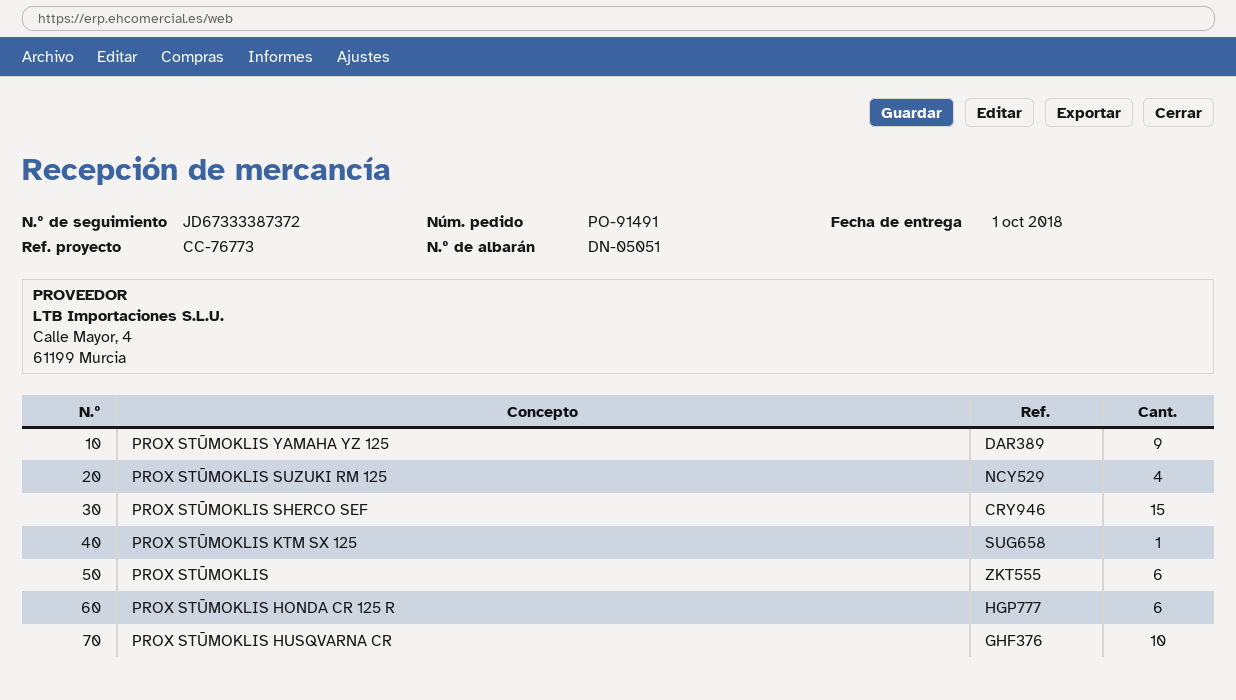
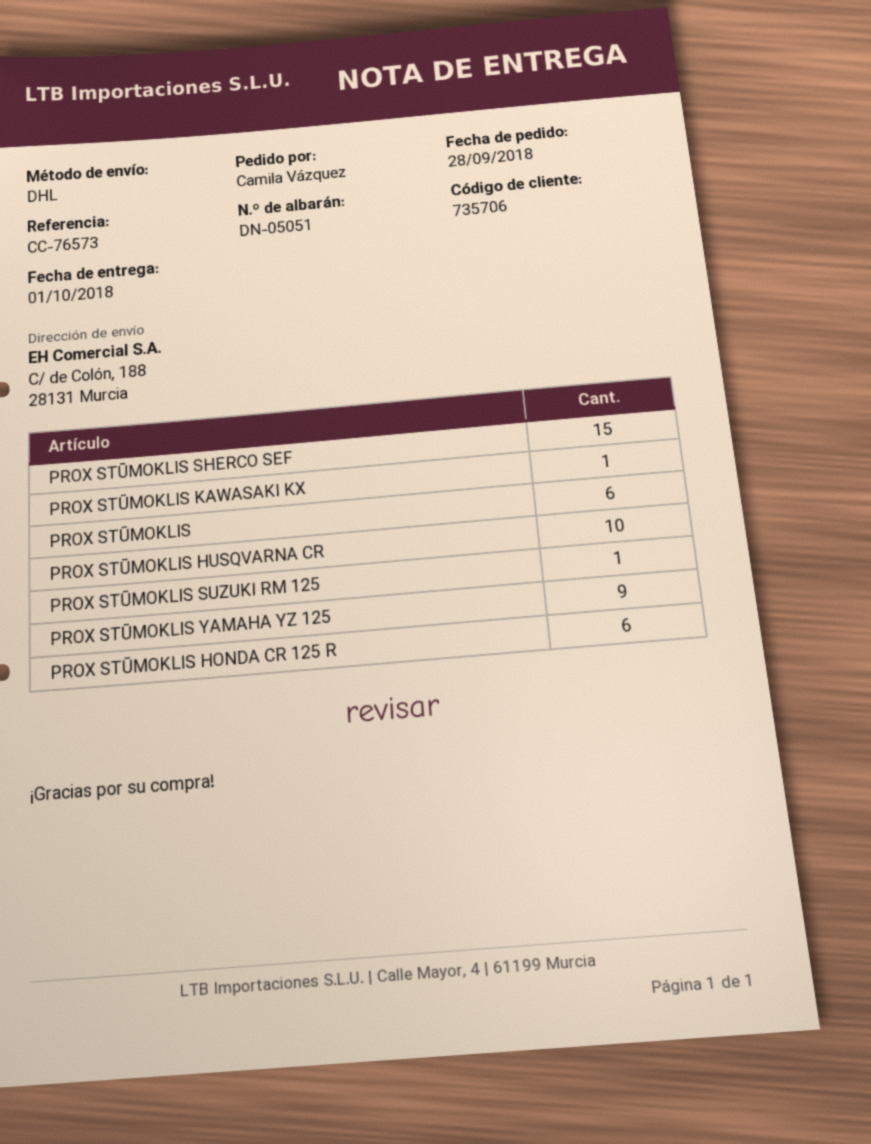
reference: CC-76773 -> CC-76573
PROX STŪMOKLIS SUZUKI RM 125: 4 -> 1
PROX STŪMOKLIS KTM SX 125: 1 -> none
PROX STŪMOKLIS KAWASAKI KX: none -> 1

